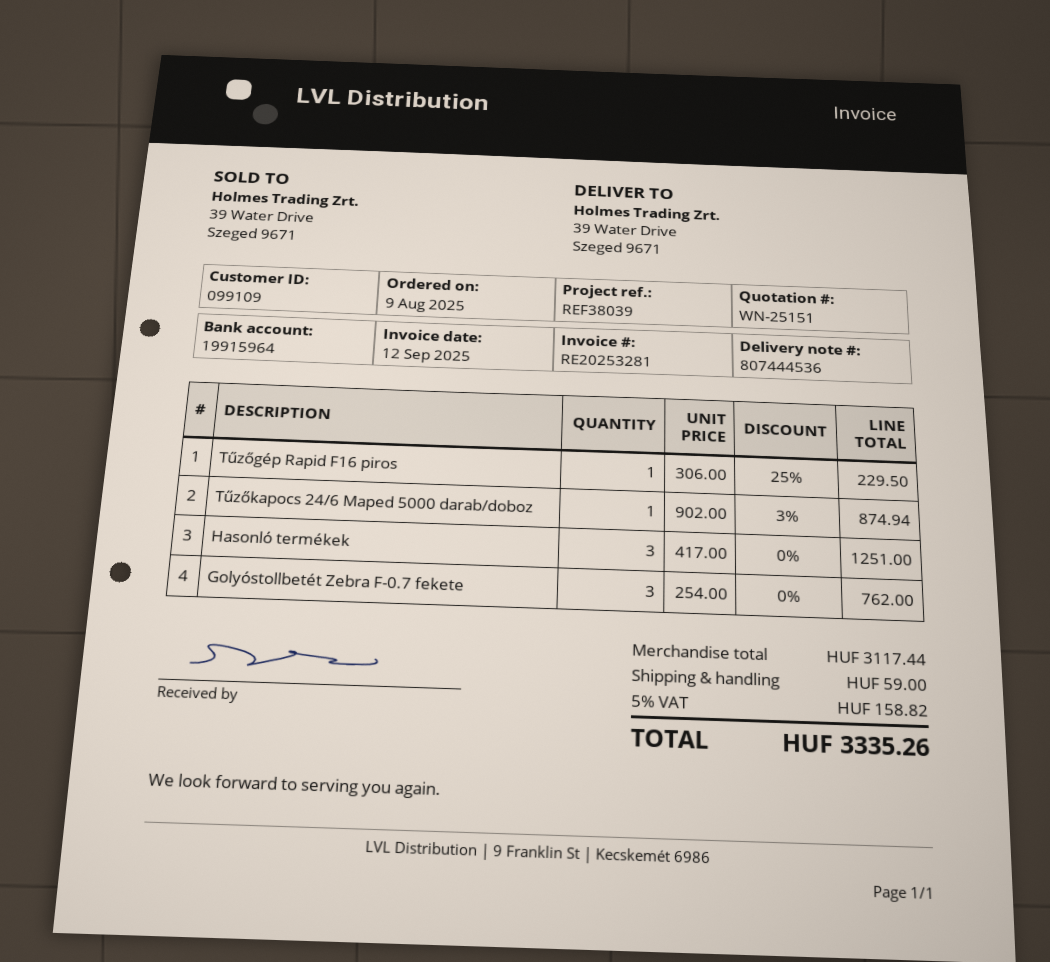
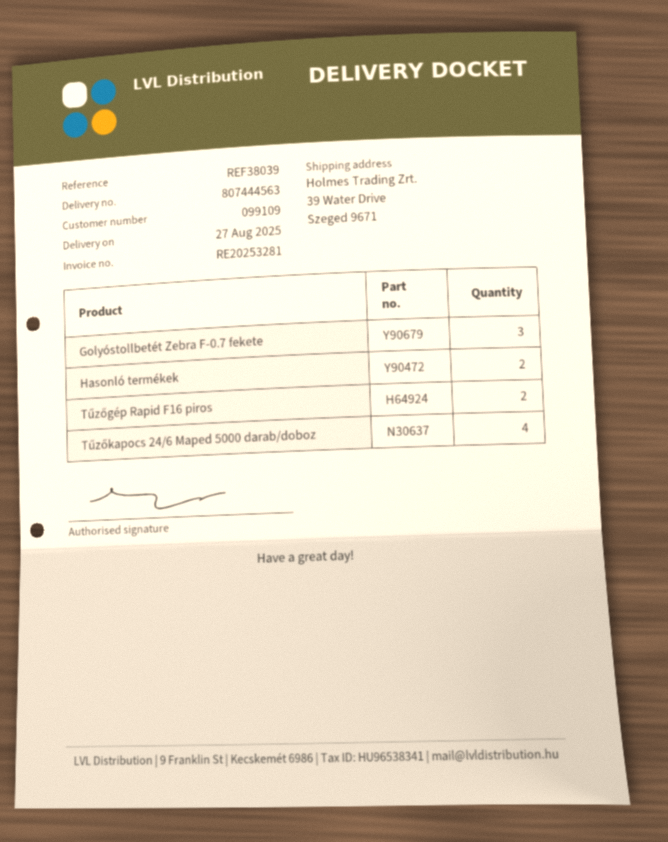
delivery note number: 807444536 -> 807444563
Tűzőgép Rapid F16 piros: 1 -> 2
Tűzőkapocs 24/6 Maped 5000 darab/doboz: 1 -> 4
Hasonló termékek: 3 -> 2

